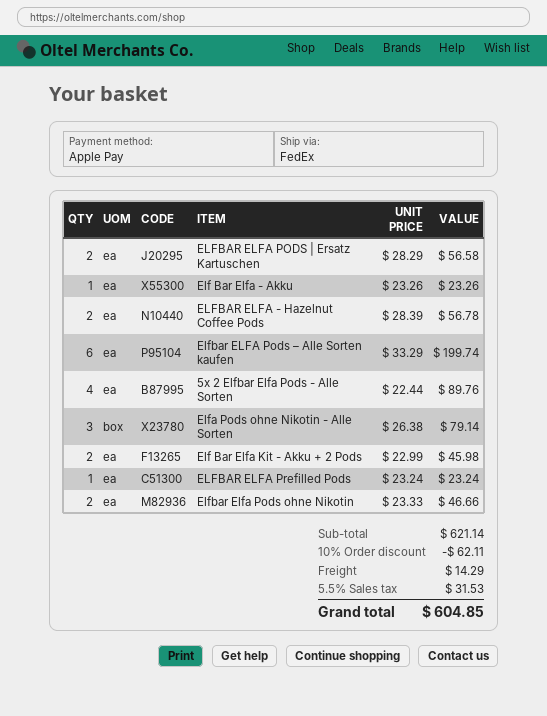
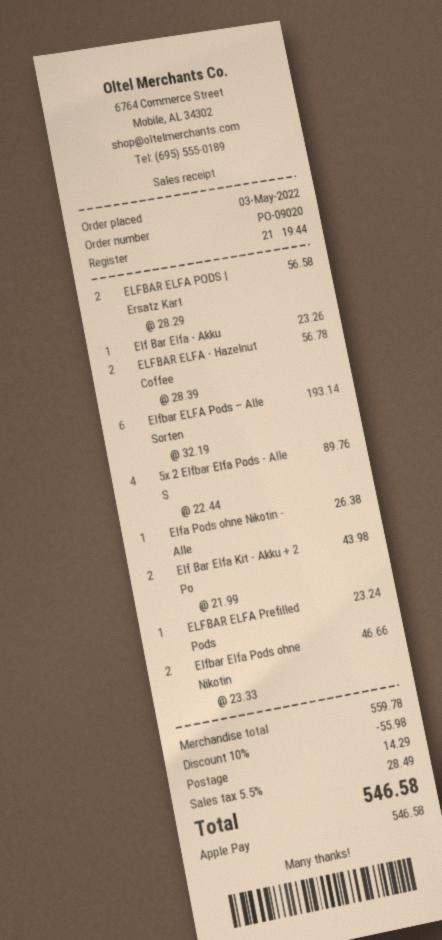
Elfbar ELFA Pods – Alle Sorten kaufen: 6 x 33.29 = 199.74 -> 6 x 32.19 = 193.14
Elfa Pods ohne Nikotin - Alle Sorten: 3 x 26.38 = 79.14 -> 1 x 26.38 = 26.38
Elf Bar Elfa Kit - Akku + 2 Pods: 2 x 22.99 = 45.98 -> 2 x 21.99 = 43.98
subtotal: 621.14 -> 559.78
discount: 10% = 62.11 -> 10% = 55.98
tax: 5.5% = 31.53 -> 5.5% = 28.49
total: 604.85 -> 546.58

